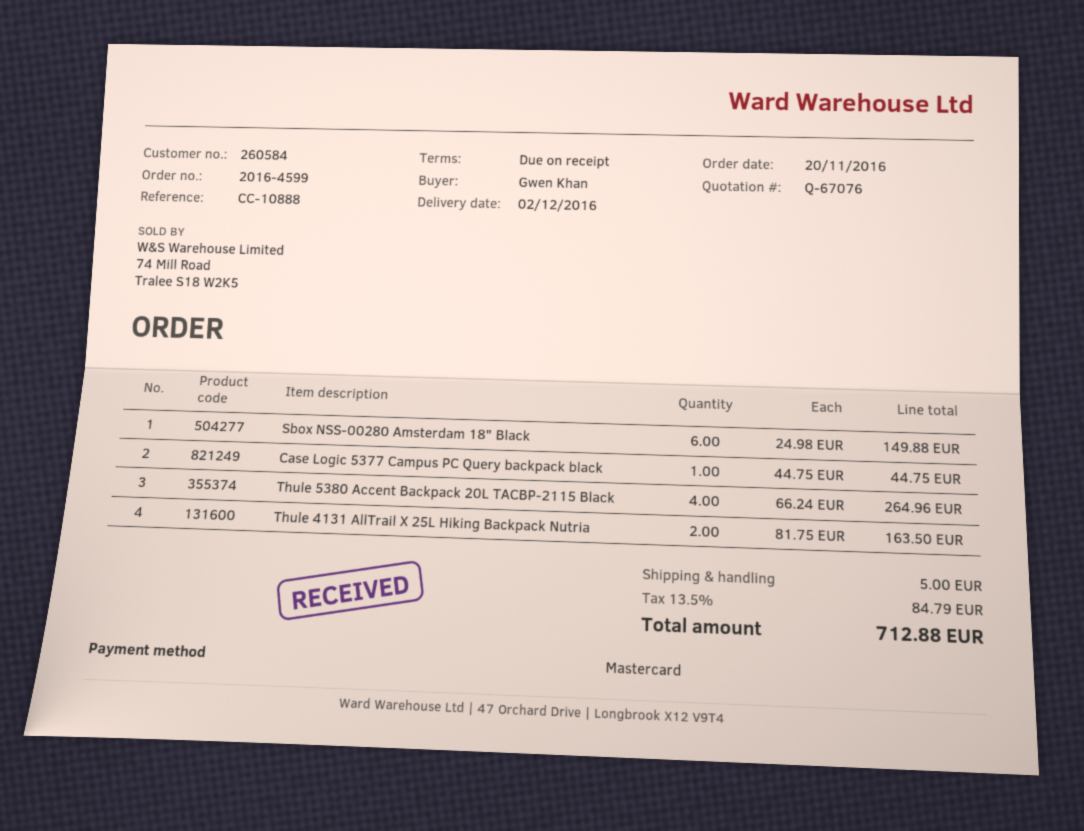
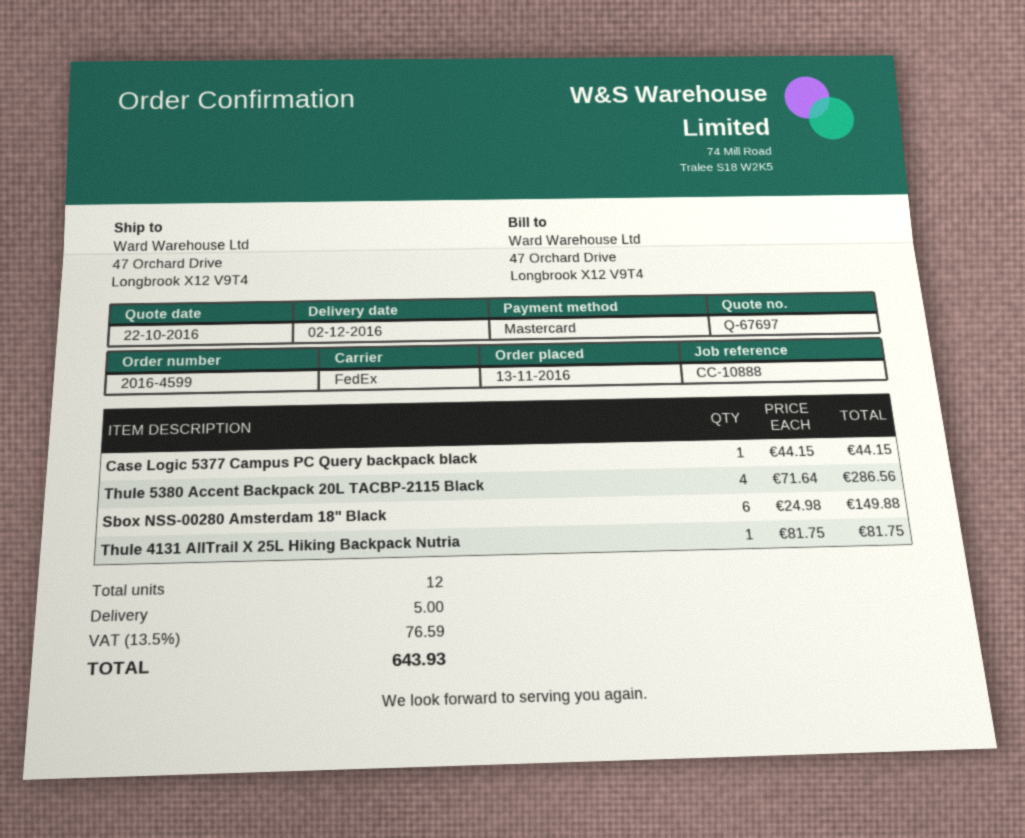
quote number: Q-67076 -> Q-67697
order date: 2016-11-20 -> 2016-11-13
Case Logic 5377 Campus PC Query backpack black: 1 x 44.75 = 44.75 -> 1 x 44.15 = 44.15
Thule 5380 Accent Backpack 20L TACBP-2115 Black: 4 x 66.24 = 264.96 -> 4 x 71.64 = 286.56
Thule 4131 AllTrail X 25L Hiking Backpack Nutria: 2 x 81.75 = 163.50 -> 1 x 81.75 = 81.75
tax: 13.5% = 84.79 -> 13.5% = 76.59
total: 712.88 -> 643.93

